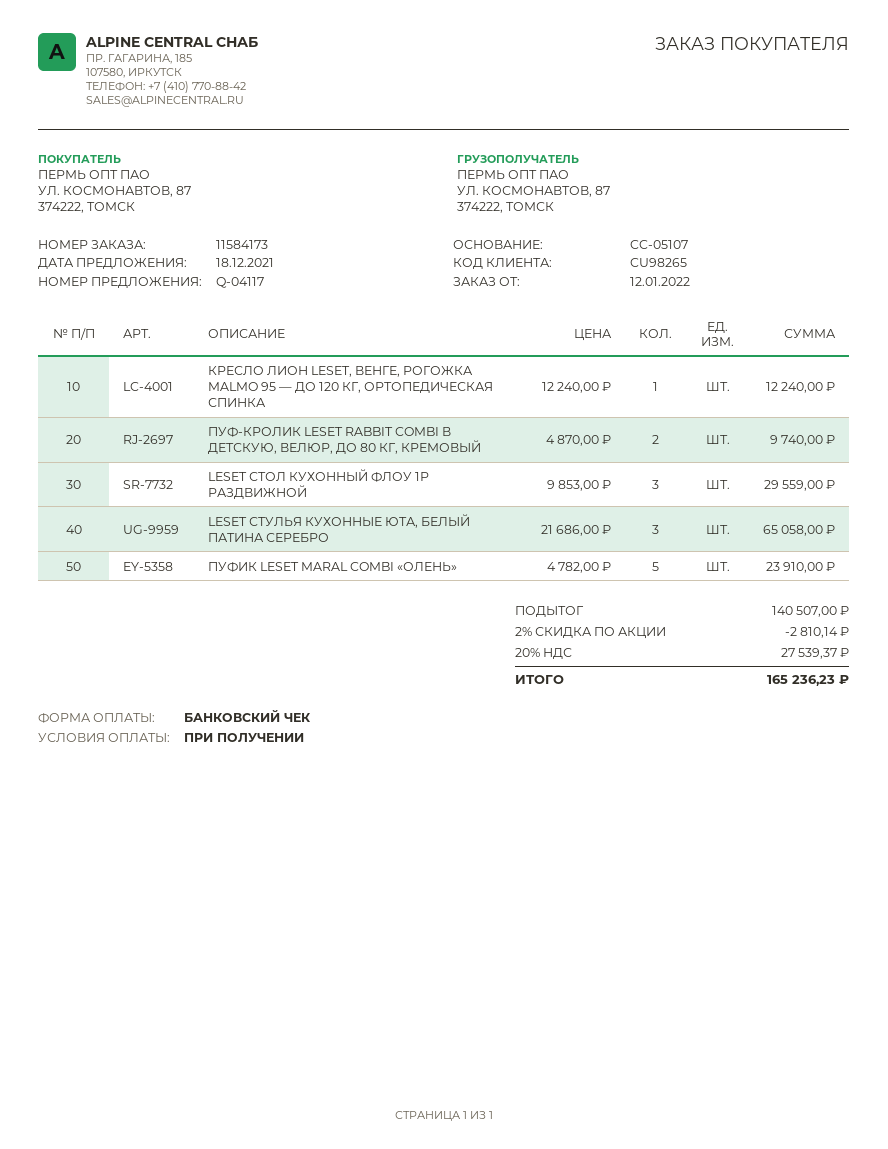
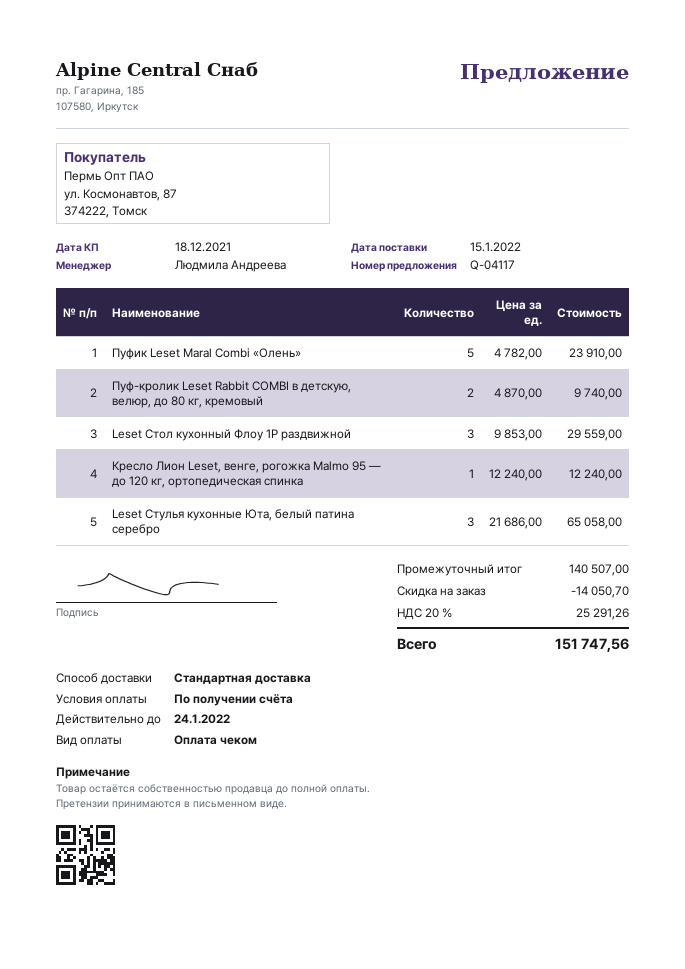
discount: 2810.14 -> 14050.70
tax: 20% = 27539.37 -> 20% = 25291.26
total: 165236.23 -> 151747.56

